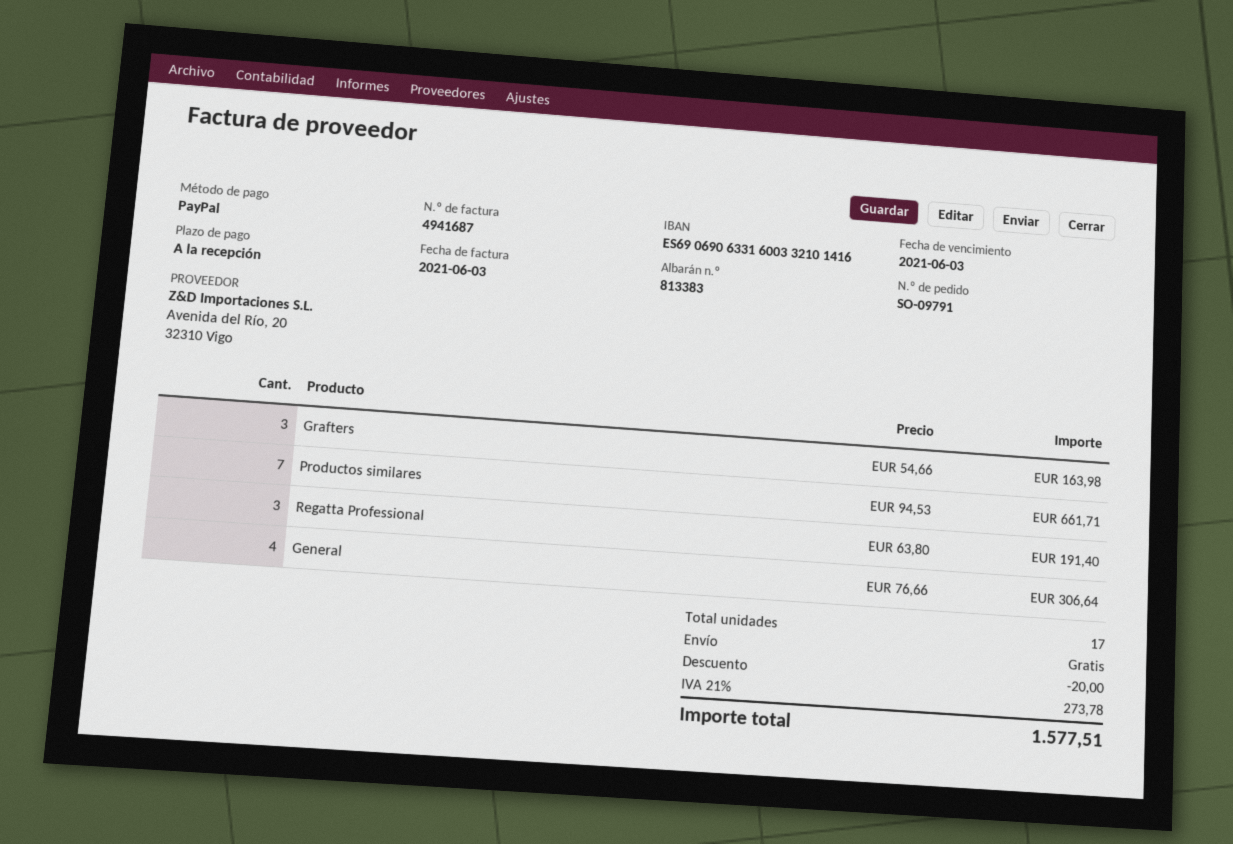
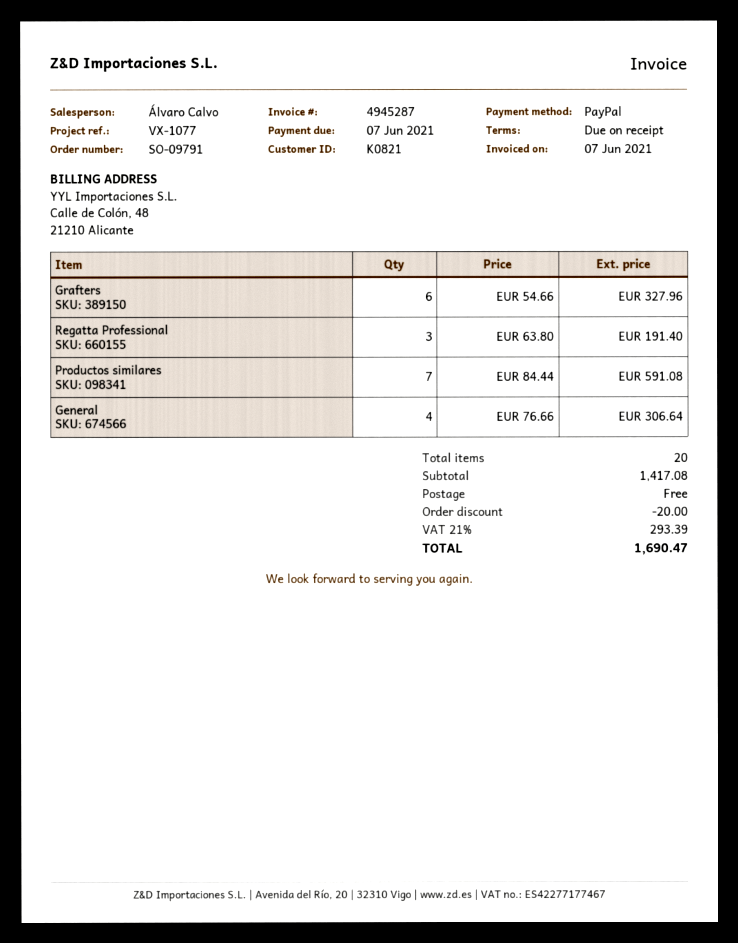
invoice number: 4941687 -> 4945287
invoice date: 2021-06-03 -> 2021-06-07
due date: 2021-06-03 -> 2021-06-07
Grafters: 3 x 54.66 = 163.98 -> 6 x 54.66 = 327.96
Productos similares: 7 x 94.53 = 661.71 -> 7 x 84.44 = 591.08
total quantity: 17 -> 20
tax: 21% = 273.78 -> 21% = 293.39
total: 1577.51 -> 1690.47

